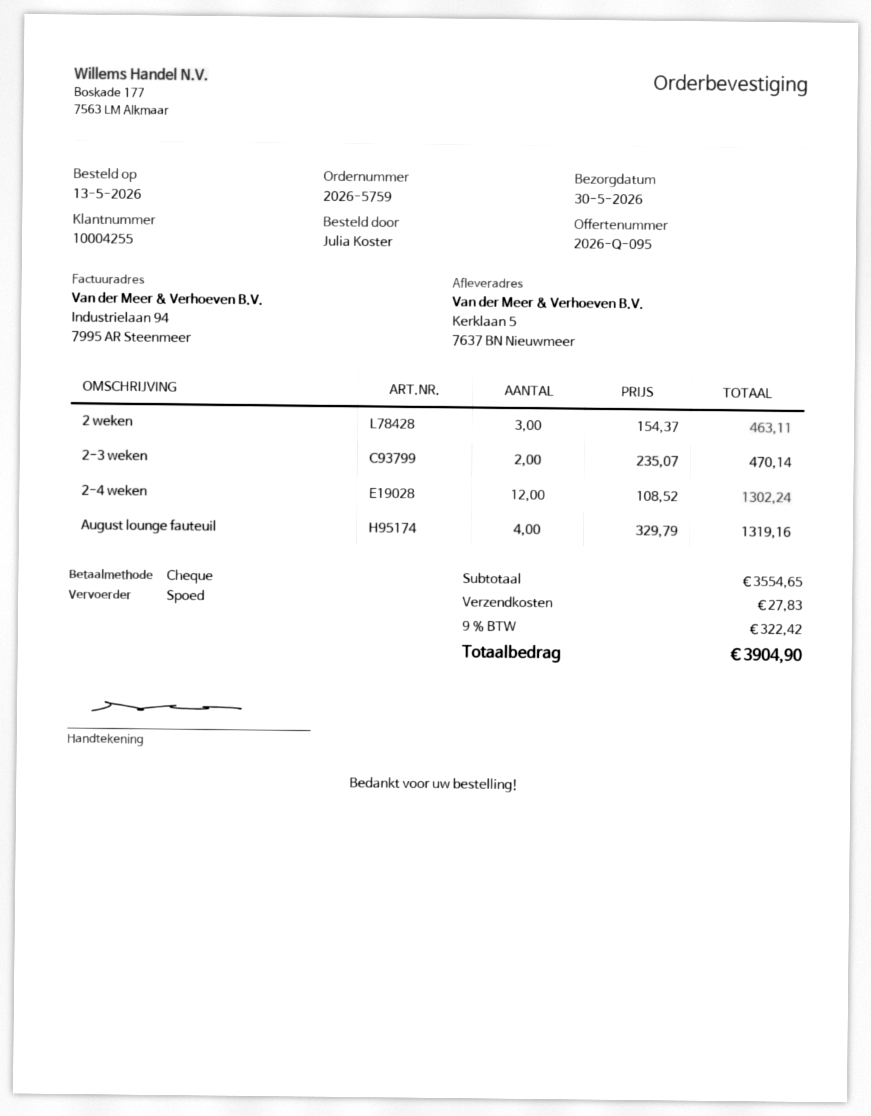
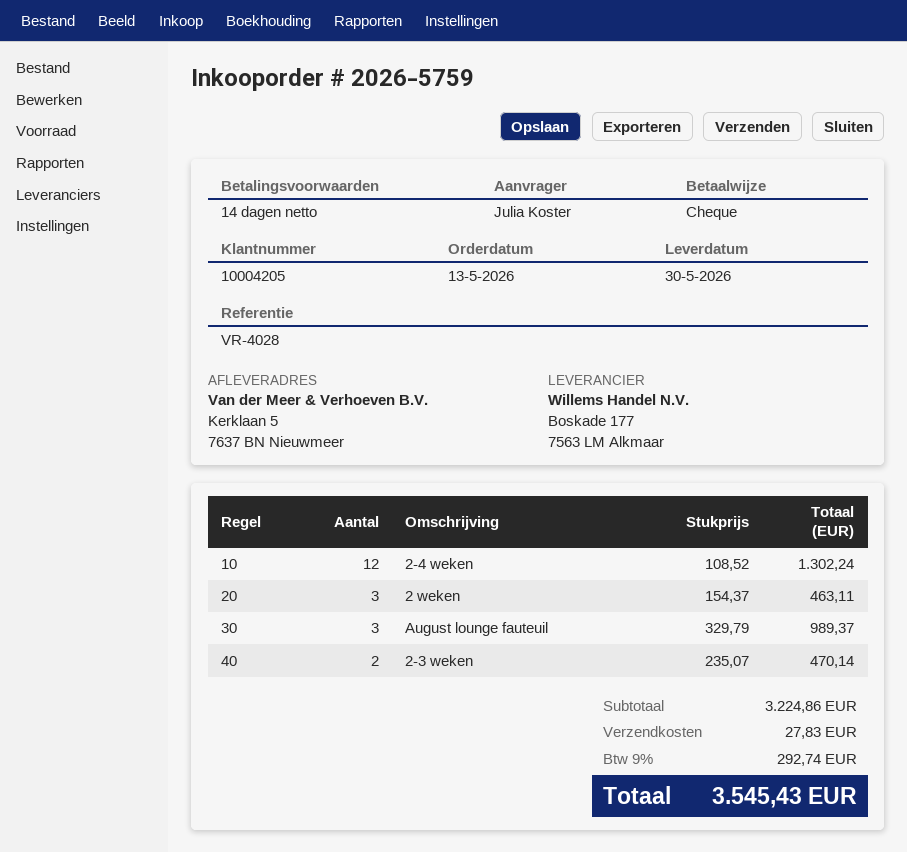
customer number: 10004255 -> 10004205
August lounge fauteuil: 4 x 329.79 = 1319.16 -> 3 x 329.79 = 989.37
subtotal: 3554.65 -> 3224.86
tax: 9% = 322.42 -> 9% = 292.74
total: 3904.90 -> 3545.43

